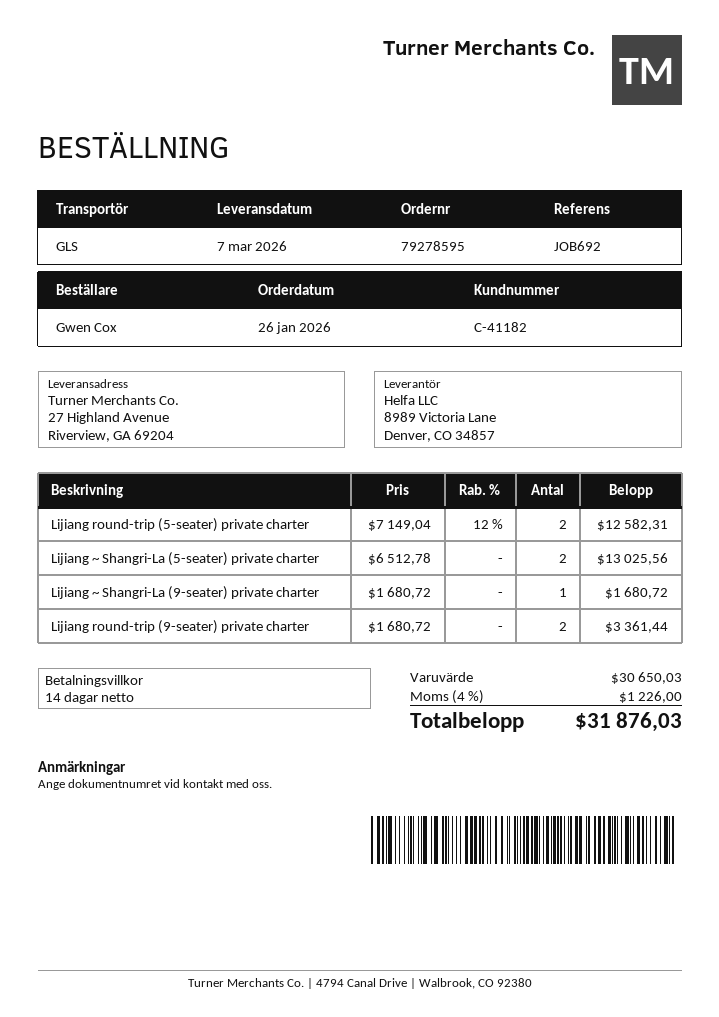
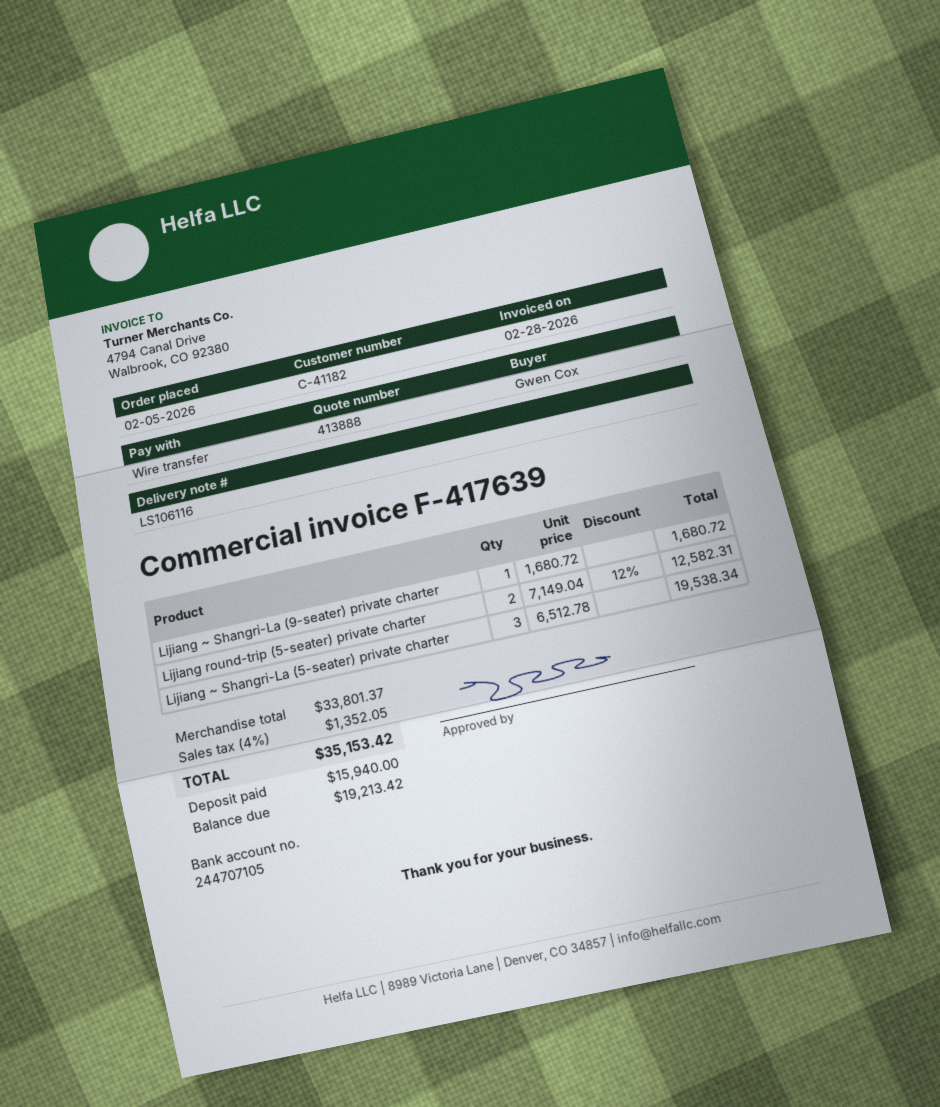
order date: 2026-01-26 -> 2026-02-05
Lijiang ~ Shangri-La (5-seater) private charter: 2 x 6512.78 = 13025.56 -> 3 x 6512.78 = 19538.34
Lijiang round-trip (9-seater) private charter: 2 x 1680.72 = 3361.44 -> none
subtotal: 30650.03 -> 33801.37
tax: 4% = 1226.00 -> 4% = 1352.05
total: 31876.03 -> 35153.42

